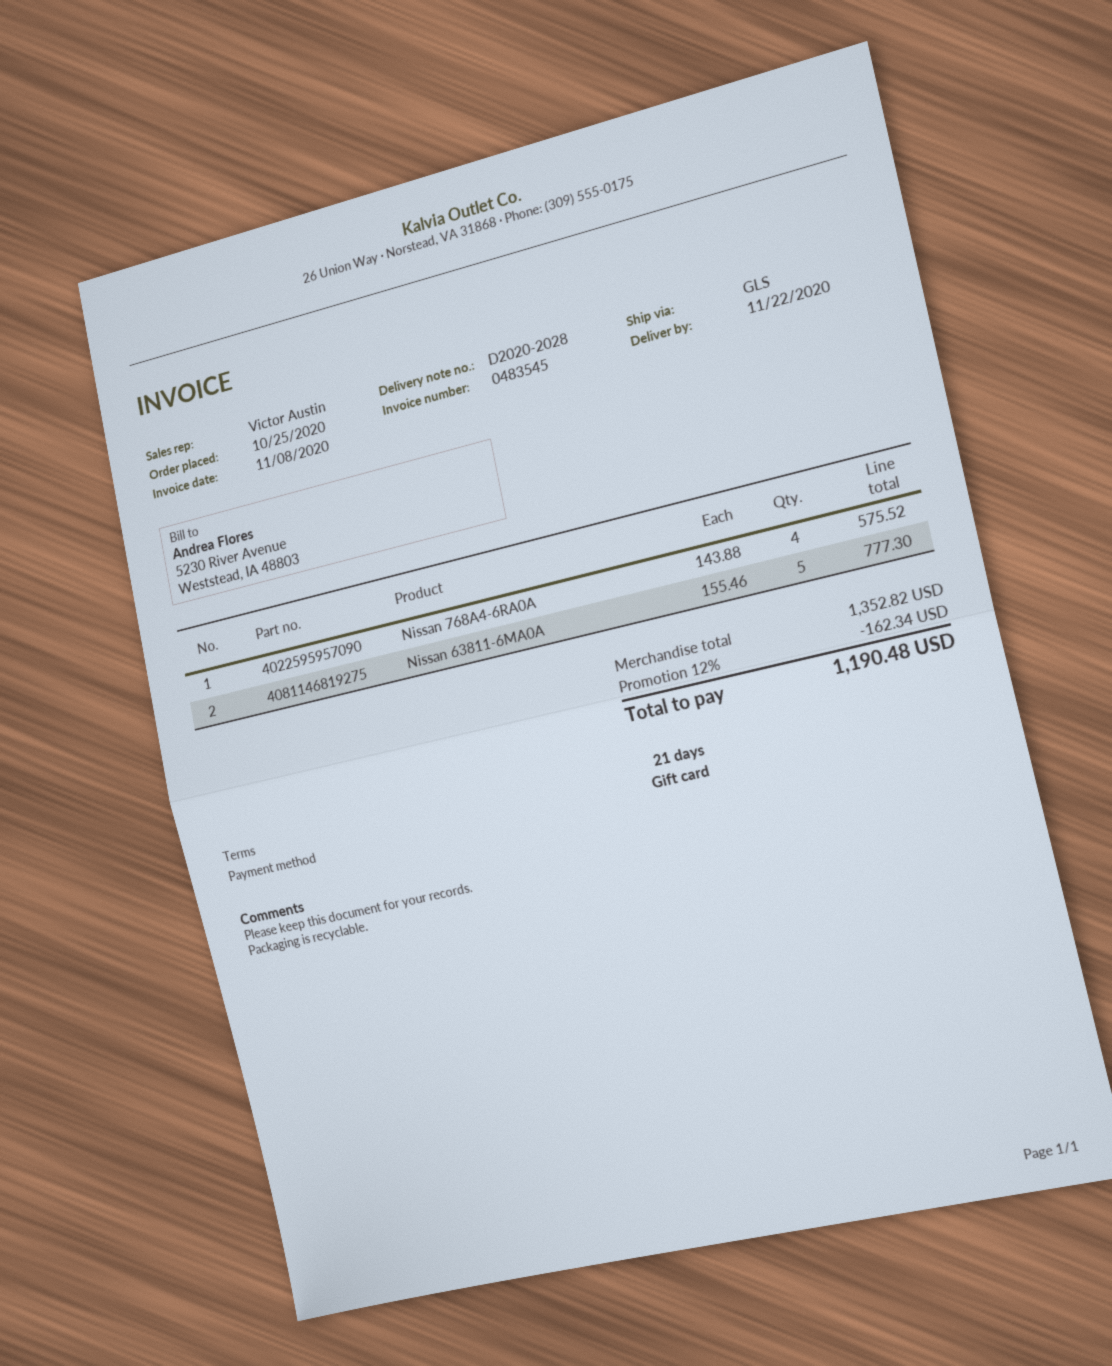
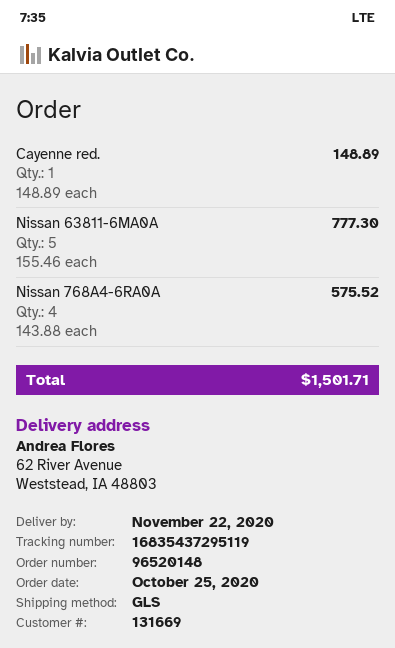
Cayenne red.: none -> 1 x 148.89 = 148.89
discount: 12% = 162.34 -> none
total: 1190.48 -> 1501.71

